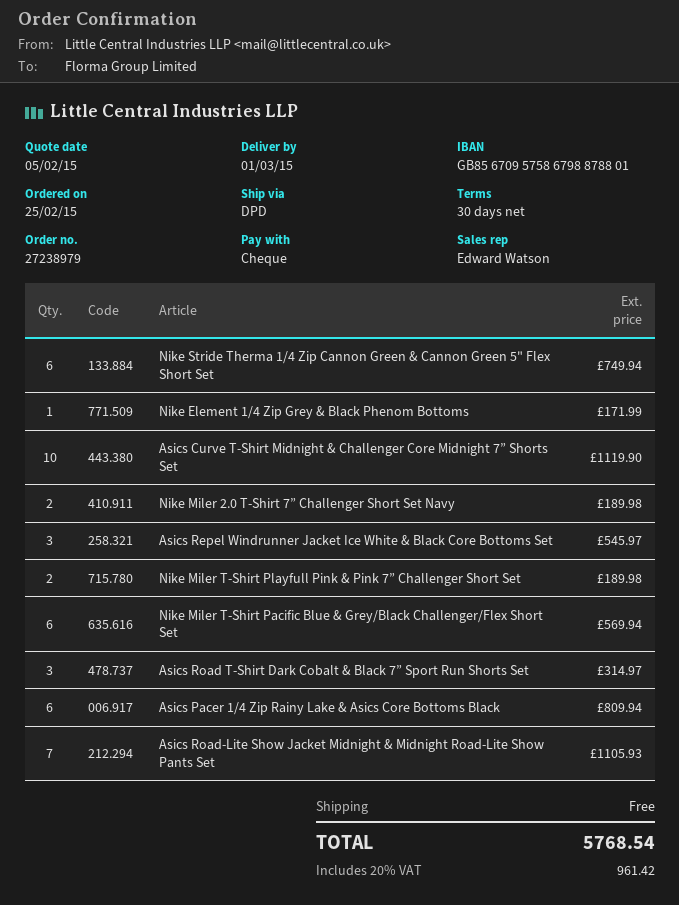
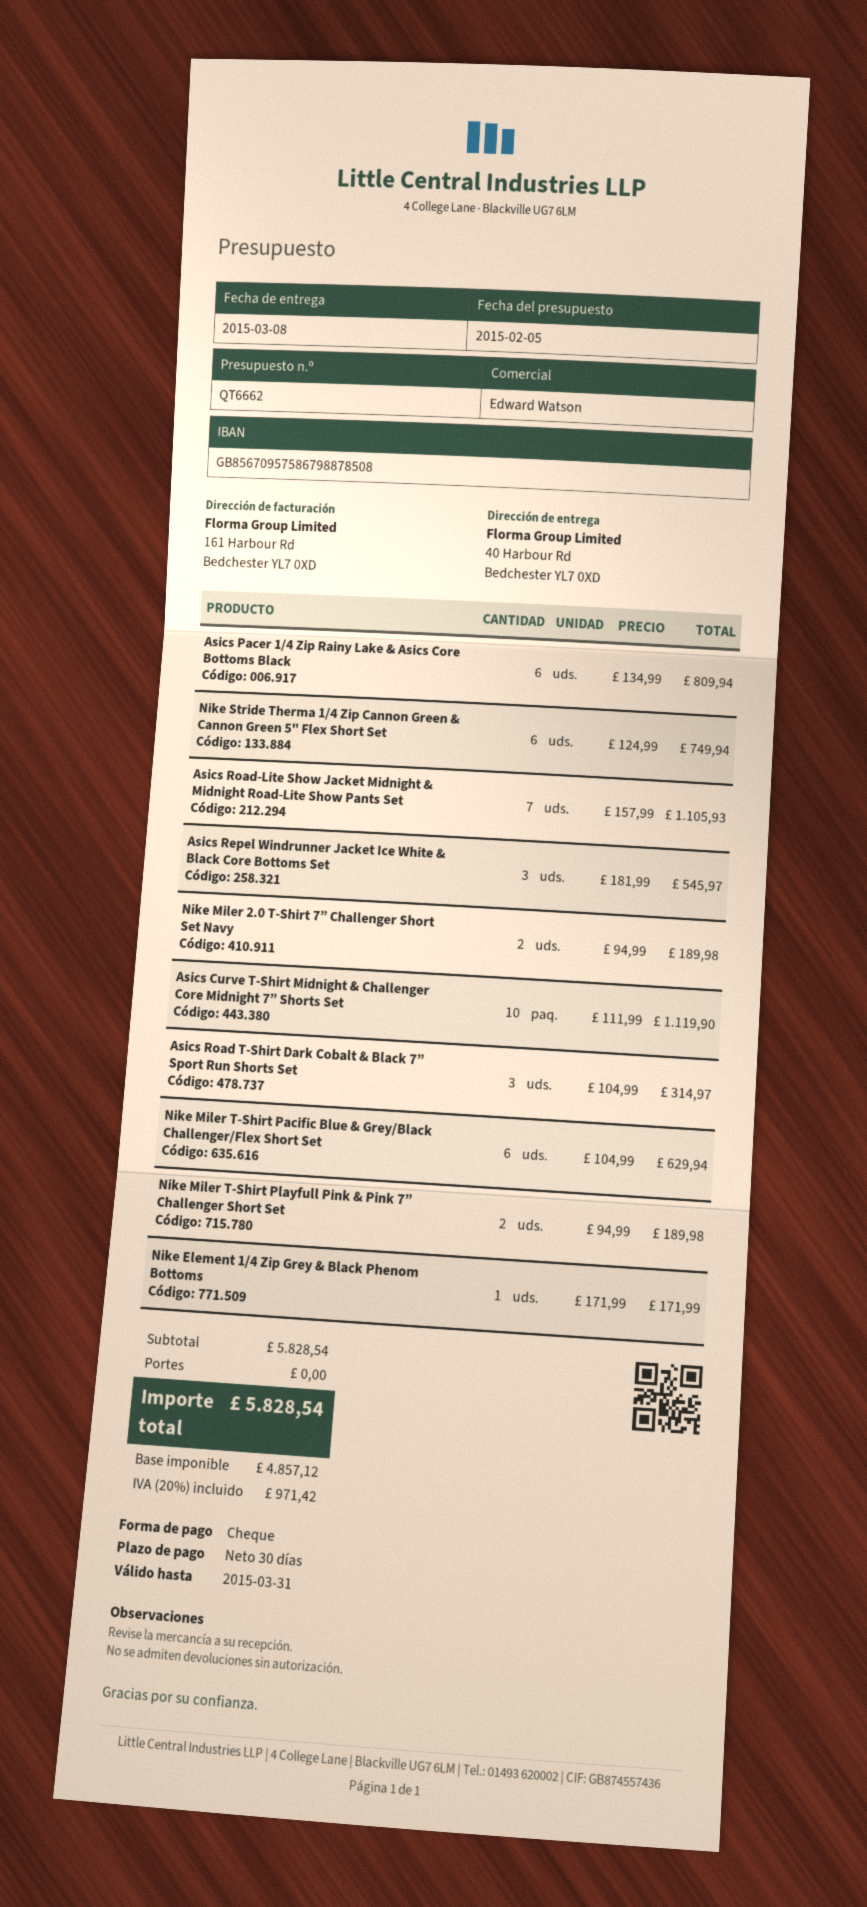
delivery date: 2015-03-01 -> 2015-03-08
bank account: GB85670957586798878801 -> GB85670957586798878508
Nike Miler T-Shirt Pacific Blue & Grey/Black Challenger/Flex Short Set: 6 for 569.94 -> 6 for 629.94
tax: 20% = 961.42 -> 20% = 971.42
total: 5768.54 -> 5828.54

